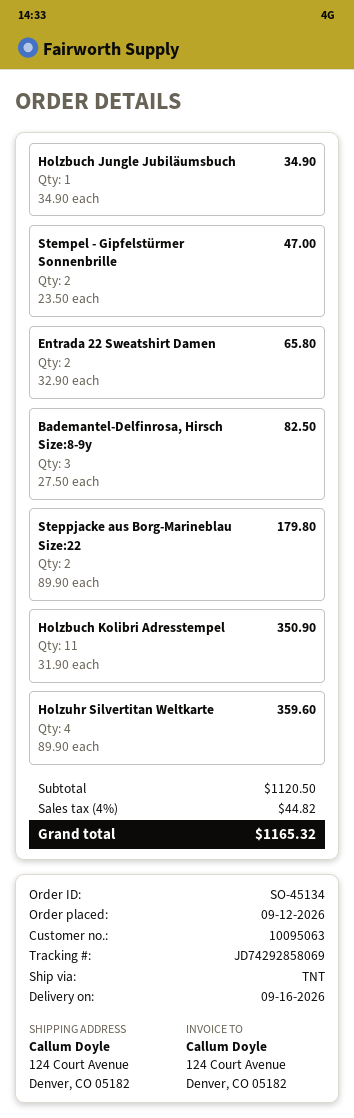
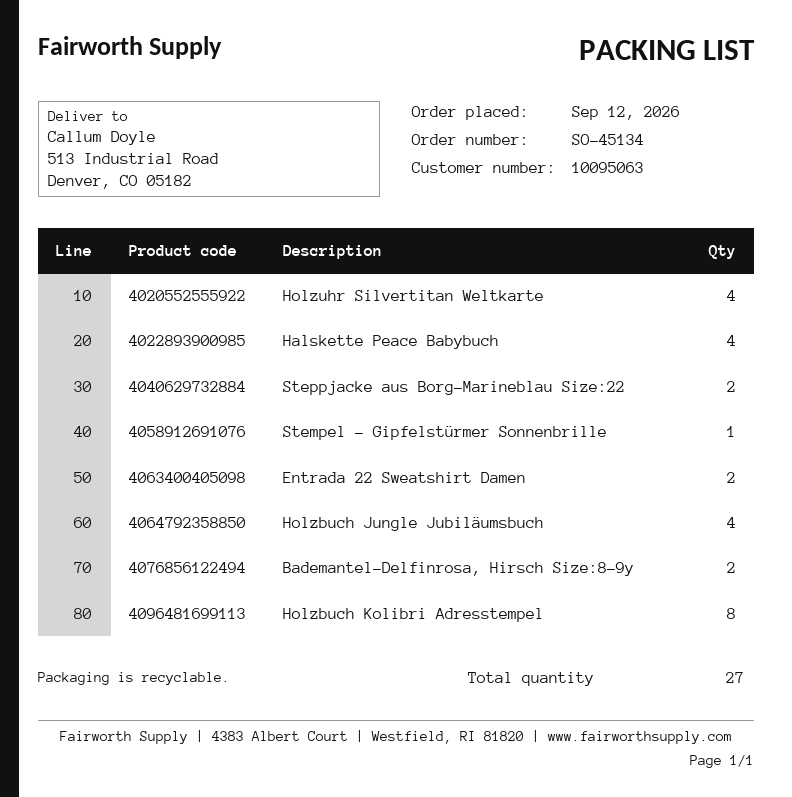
ship to: 124 Court Avenue, Denver, CO 05182 -> 513 Industrial Road, Denver, CO 05182
Holzbuch Jungle Jubiläumsbuch: 1 -> 4
Stempel - Gipfelstürmer Sonnenbrille: 2 -> 1
Bademantel-Delfinrosa, Hirsch Size:8-9y: 3 -> 2
Holzbuch Kolibri Adresstempel: 11 -> 8
Halskette Peace Babybuch: none -> 4

